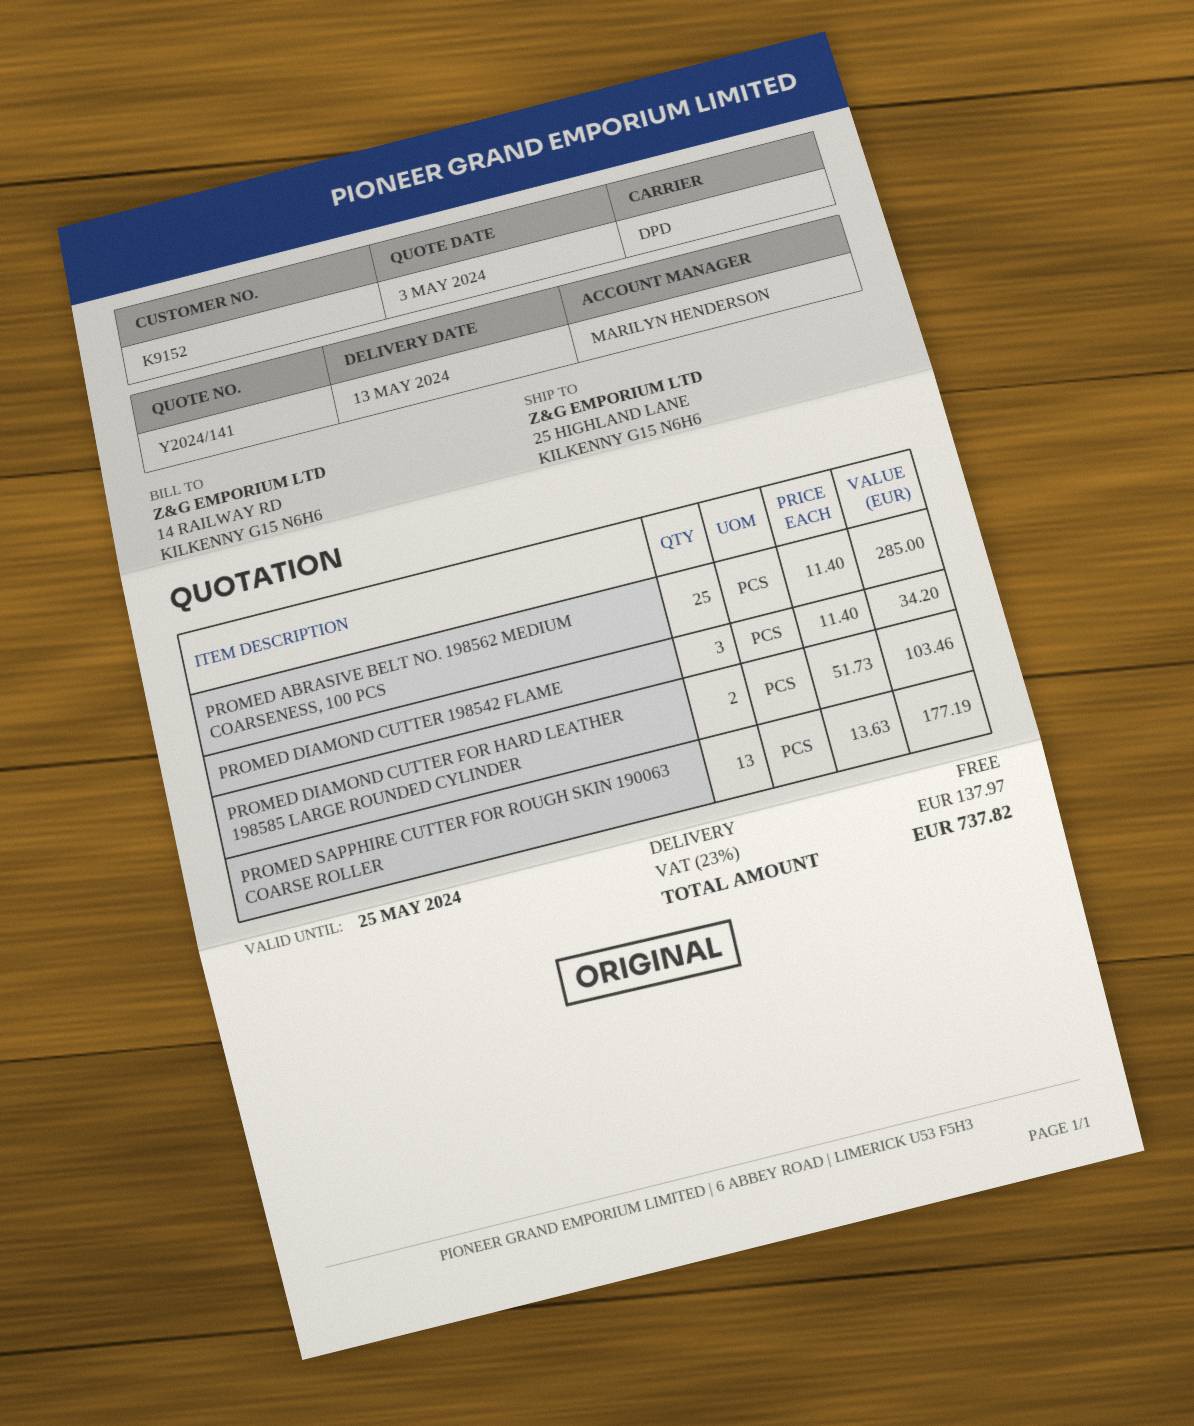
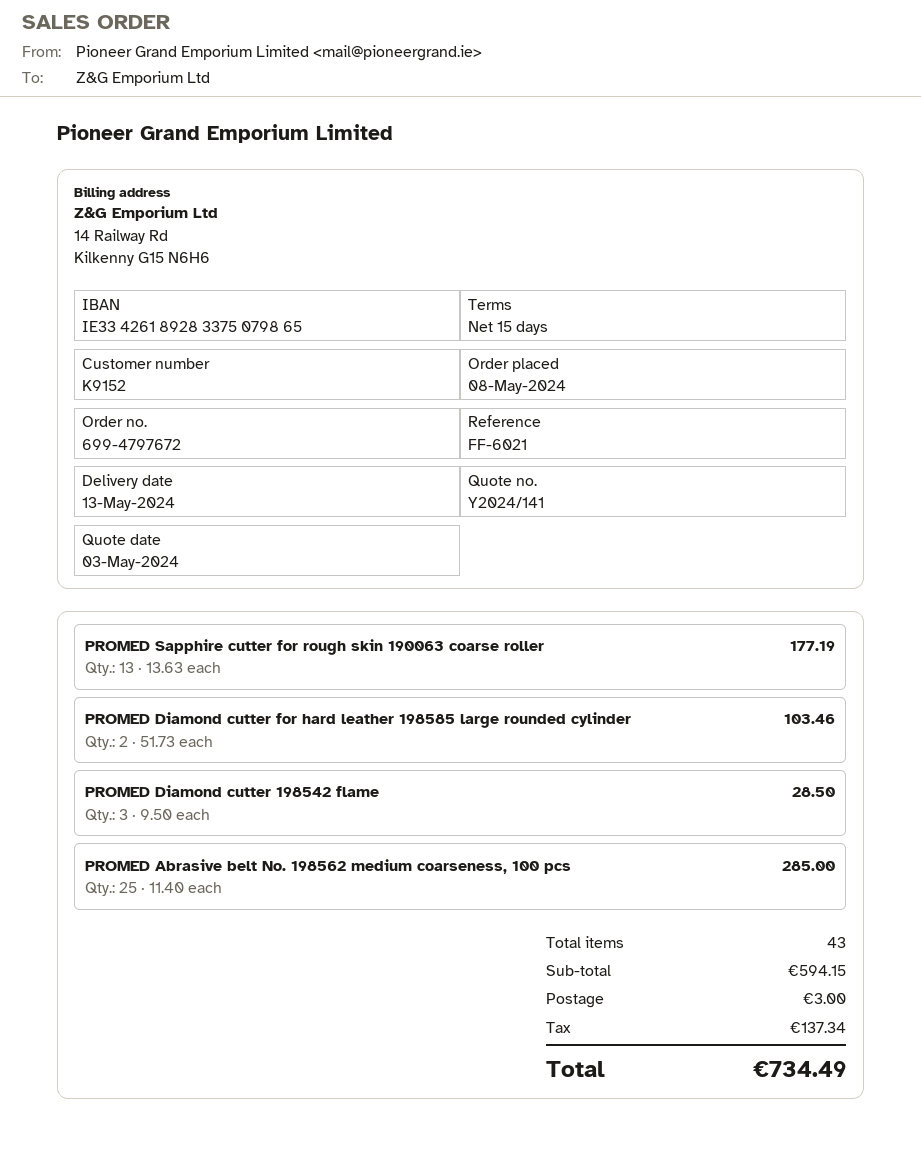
PROMED DIAMOND CUTTER 198542 FLAME: 3 x 11.40 = 34.20 -> 3 x 9.50 = 28.50
shipping: 0.00 -> 3.00
tax: 137.97 -> 137.34
total: 737.82 -> 734.49

